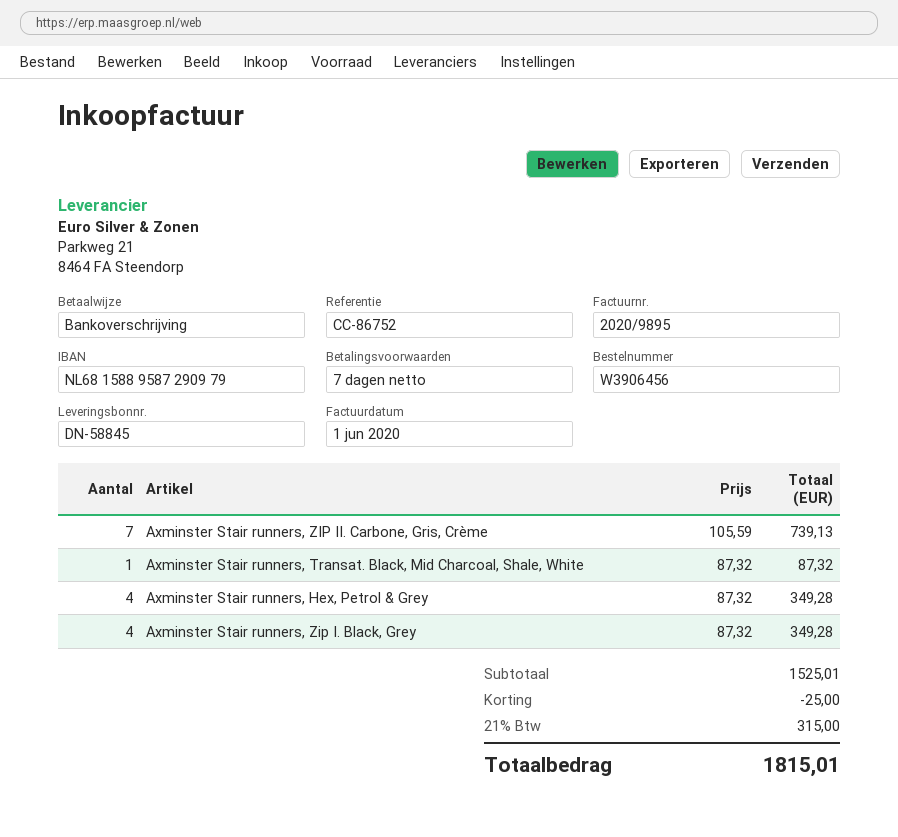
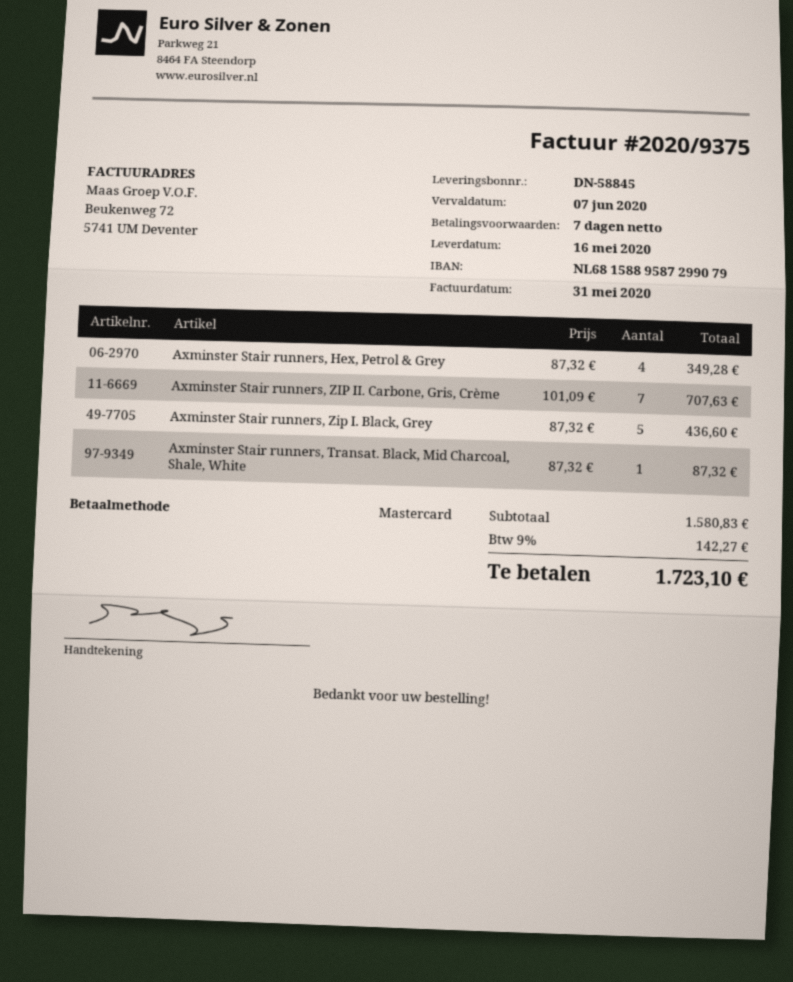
invoice number: 2020/9895 -> 2020/9375
invoice date: 2020-06-01 -> 2020-05-31
payment method: bank transfer -> Mastercard
bank account: NL6815889587290979 -> NL6815889587299079
Axminster Stair runners, ZIP II. Carbone, Gris, Crème: 7 x 105.59 = 739.13 -> 7 x 101.09 = 707.63
Axminster Stair runners, Zip I. Black, Grey: 4 x 87.32 = 349.28 -> 5 x 87.32 = 436.60
subtotal: 1525.01 -> 1580.83
discount: 25.00 -> none
tax: 21% = 315.00 -> 9% = 142.27
total: 1815.01 -> 1723.10

